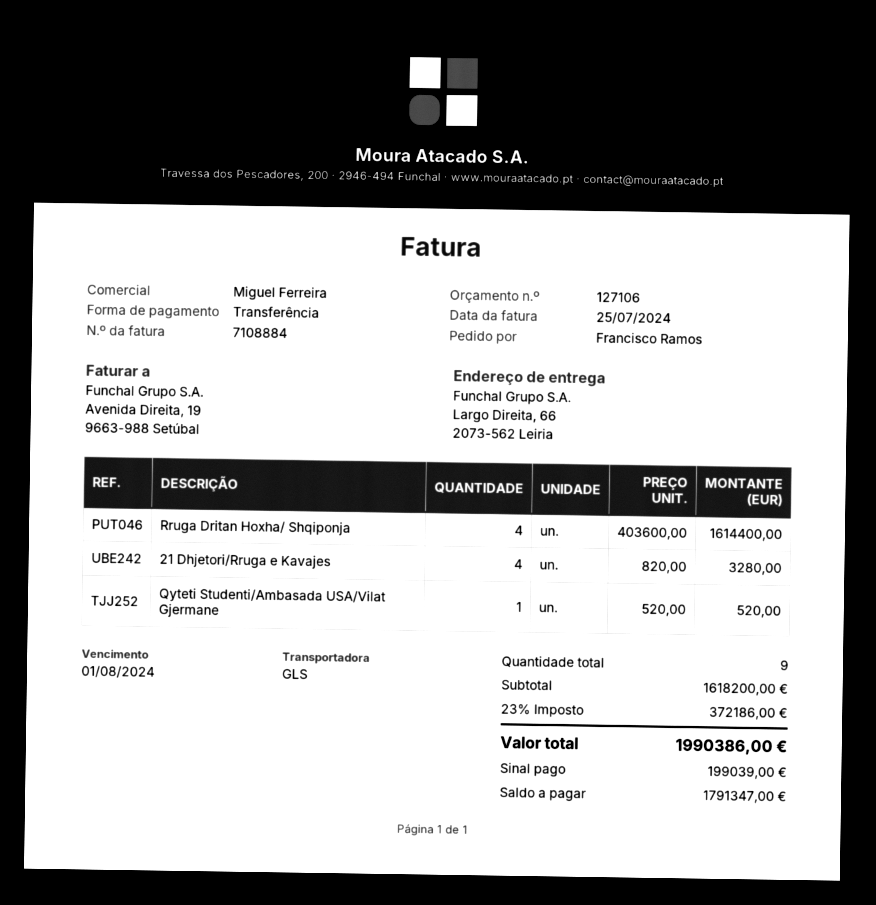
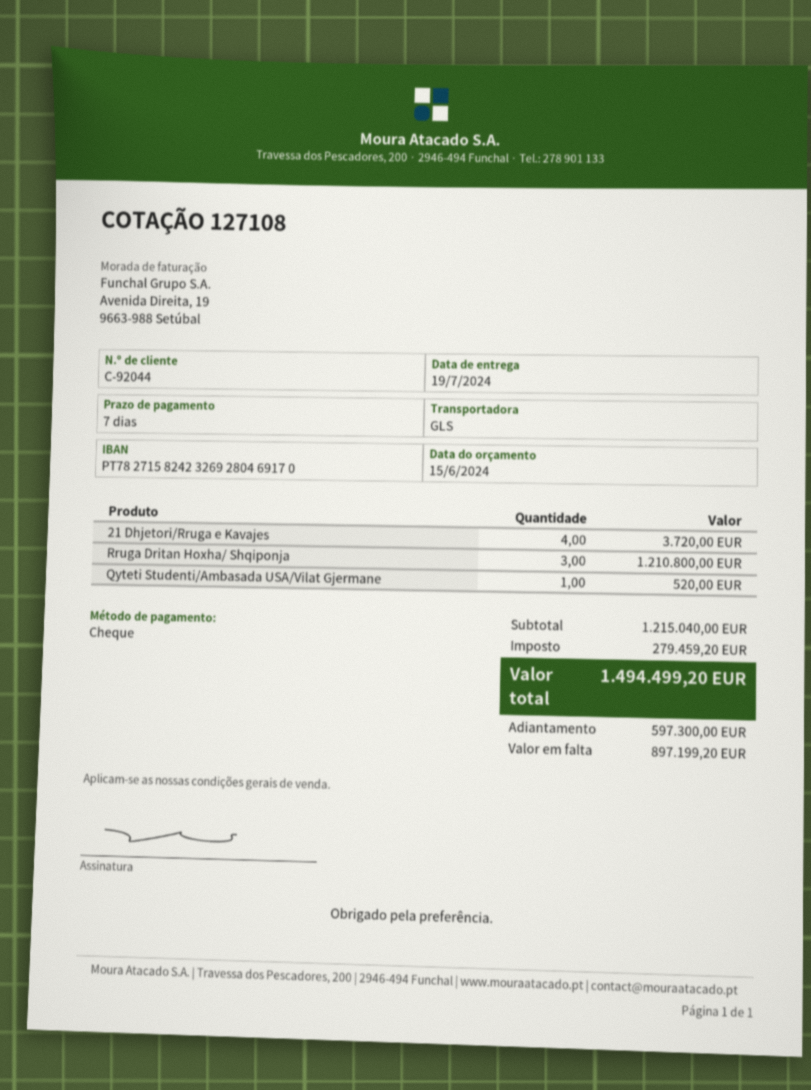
quote number: 127106 -> 127108
payment method: bank transfer -> cheque
Rruga Dritan Hoxha/ Shqiponja: 4 for 1614400.00 -> 3 for 1210800.00
21 Dhjetori/Rruga e Kavajes: 4 for 3280.00 -> 4 for 3720.00
subtotal: 1618200.00 -> 1215040.00
tax: 372186.00 -> 279459.20
total: 1990386.00 -> 1494499.20
deposit: 199039.00 -> 597300.00
balance: 1791347.00 -> 897199.20

